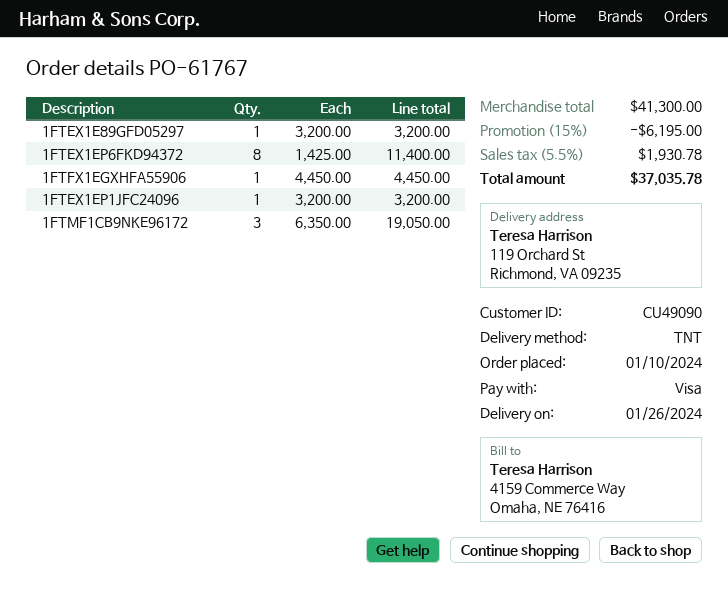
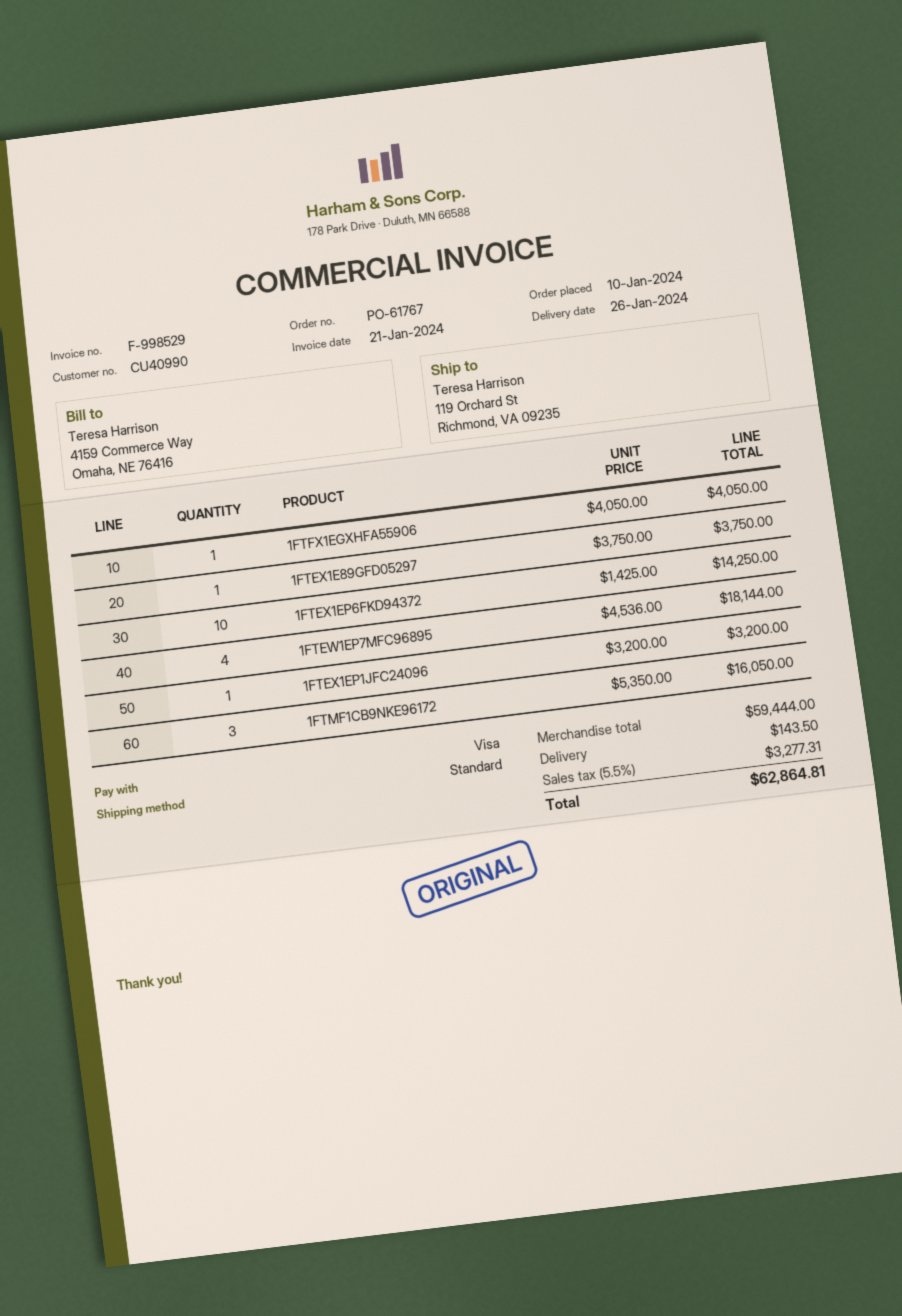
customer number: CU49090 -> CU40990
shipping method: TNT -> standard
1FTEX1E89GFD05297: 1 x 3200.00 = 3200.00 -> 1 x 3750.00 = 3750.00
1FTEX1EP6FKD94372: 8 x 1425.00 = 11400.00 -> 10 x 1425.00 = 14250.00
1FTFX1EGXHFA55906: 1 x 4450.00 = 4450.00 -> 1 x 4050.00 = 4050.00
1FTMF1CB9NKE96172: 3 x 6350.00 = 19050.00 -> 3 x 5350.00 = 16050.00
1FTEW1EP7MFC96895: none -> 4 x 4536.00 = 18144.00
subtotal: 41300.00 -> 59444.00
discount: 15% = 6195.00 -> none
shipping: none -> 143.50
tax: 5.5% = 1930.78 -> 5.5% = 3277.31
total: 37035.78 -> 62864.81

